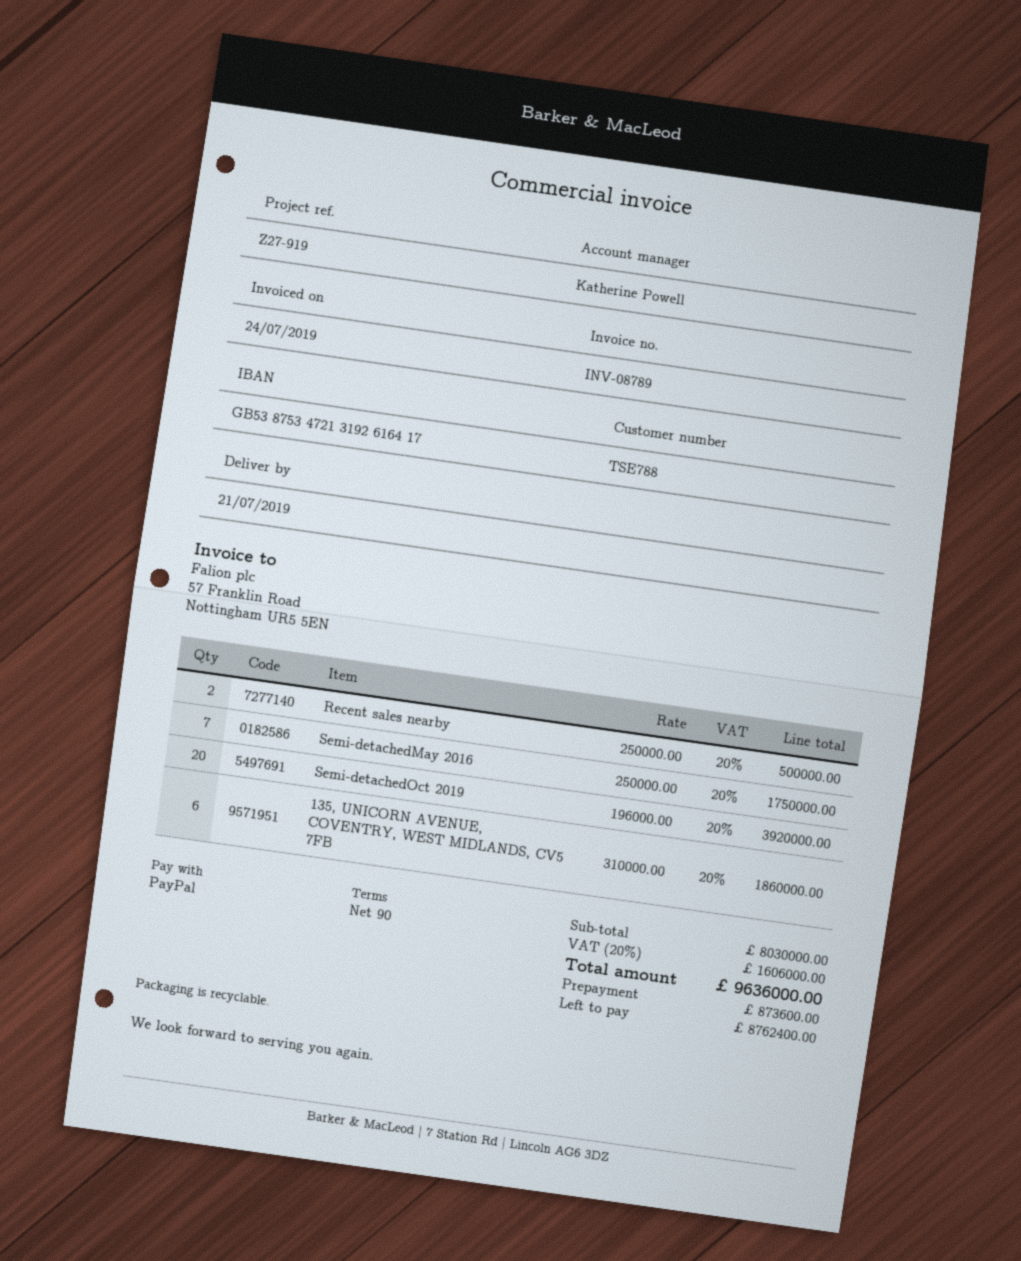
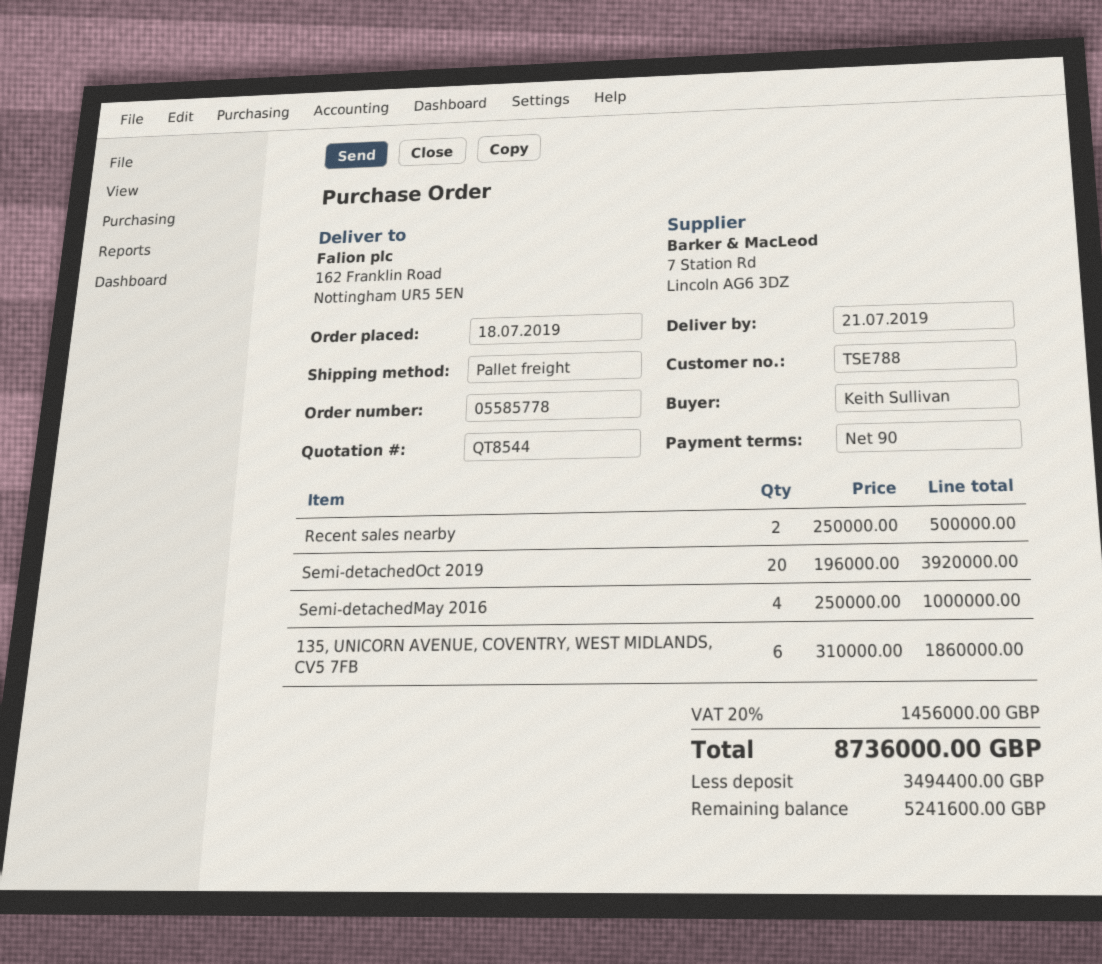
Semi-detachedMay 2016: 7 x 250000.00 = 1750000.00 -> 4 x 250000.00 = 1000000.00
tax: 20% = 1606000.00 -> 20% = 1456000.00
total: 9636000.00 -> 8736000.00
deposit: 873600.00 -> 3494400.00
balance: 8762400.00 -> 5241600.00

